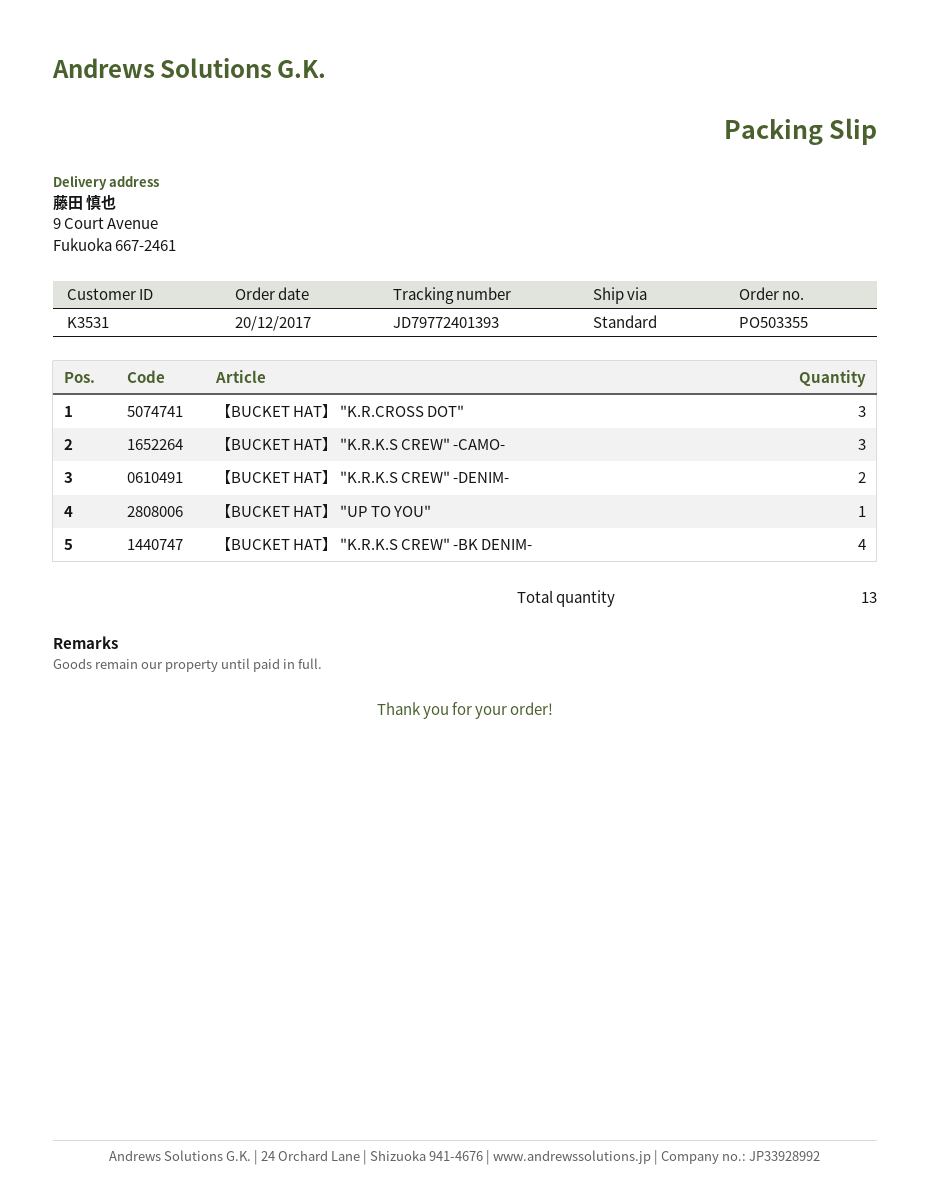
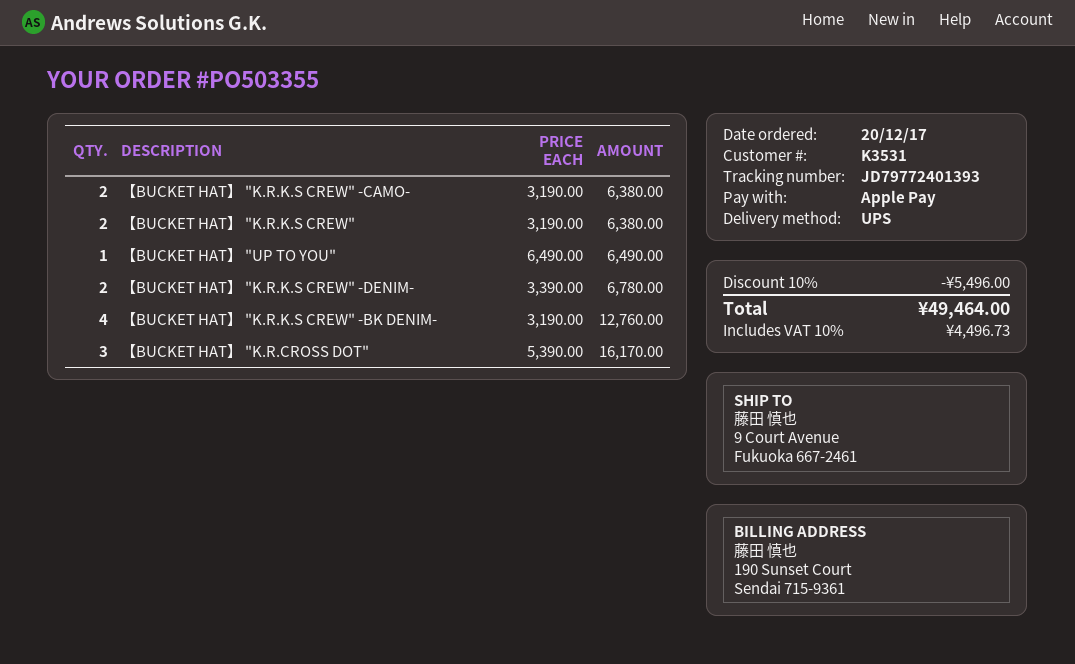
shipping method: standard -> UPS
【BUCKET HAT】 "K.R.K.S CREW" -CAMO-: 3 -> 2
【BUCKET HAT】 "K.R.K.S CREW": none -> 2

